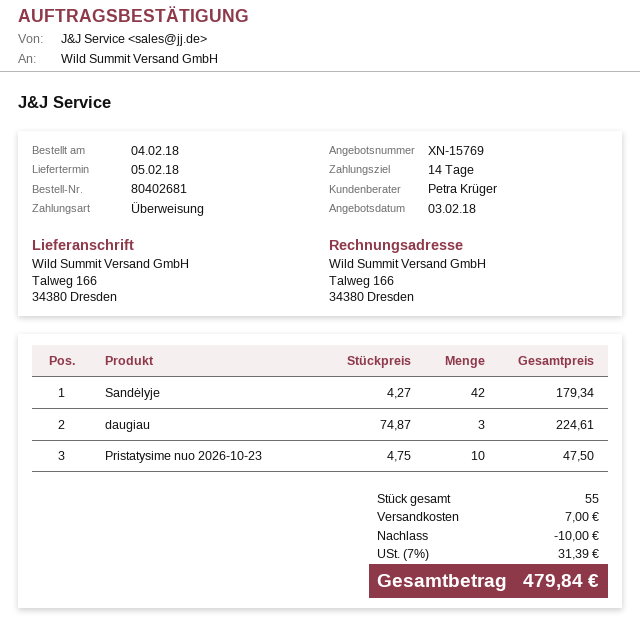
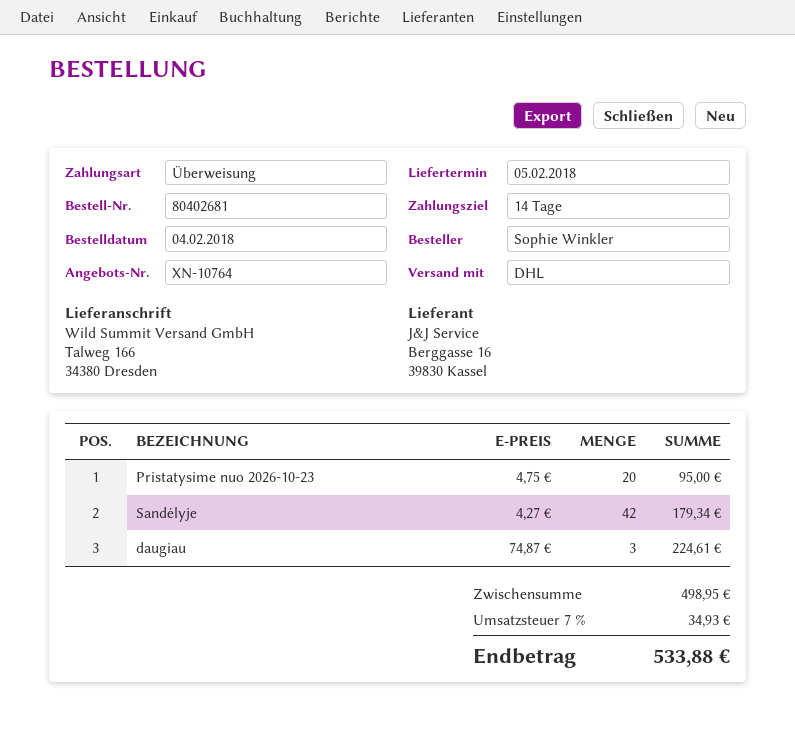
quote number: XN-15769 -> XN-10764
Pristatysime nuo 2026‑10‑23: 10 x 4.75 = 47.50 -> 20 x 4.75 = 95.00
discount: 10.00 -> none
shipping: 7.00 -> none
tax: 7% = 31.39 -> 7% = 34.93
total: 479.84 -> 533.88

